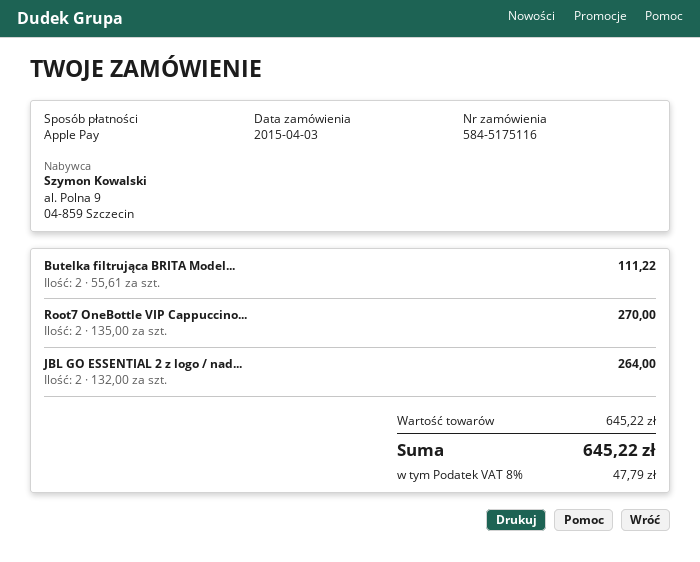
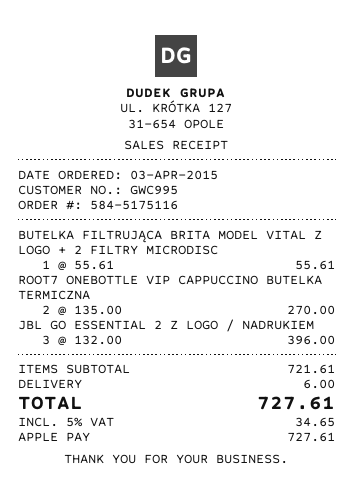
Butelka filtrująca BRITA Model...: 2 x 55.61 = 111.22 -> 1 x 55.61 = 55.61
JBL GO ESSENTIAL 2 z logo / nad...: 2 x 132.00 = 264.00 -> 3 x 132.00 = 396.00
subtotal: 645.22 -> 721.61
shipping: none -> 6.00
tax: 8% = 47.79 -> 5% = 34.65
total: 645.22 -> 727.61

